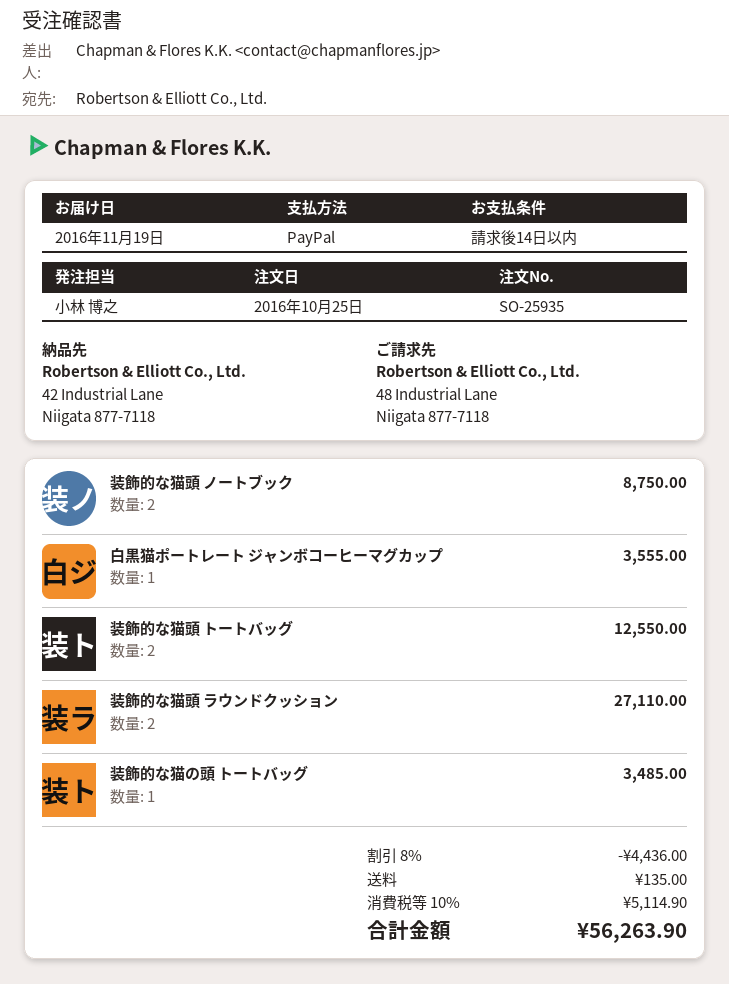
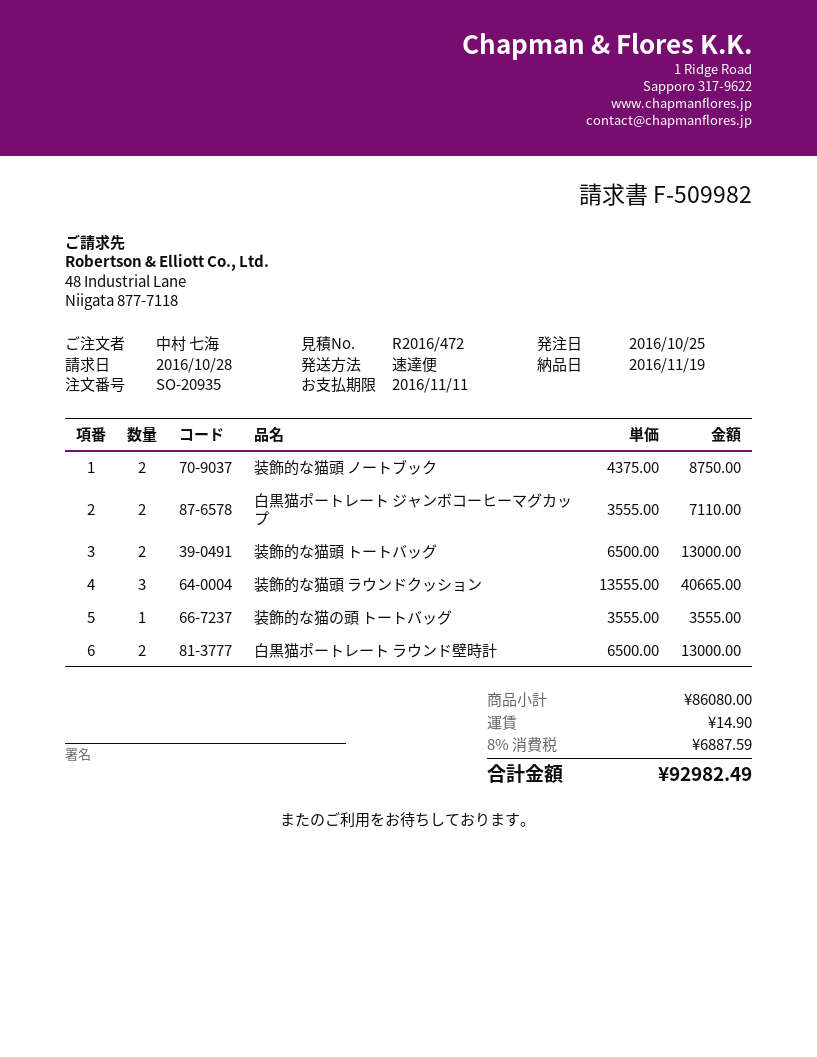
order number: SO-25935 -> SO-20935
ordered by: 小林 博之 -> 中村 七海
白黒猫ポートレート ジャンボコーヒーマグカップ: 1 for 3555.00 -> 2 for 7110.00
装飾的な猫頭 トートバッグ: 2 for 12550.00 -> 2 for 13000.00
装飾的な猫頭 ラウンドクッション: 2 for 27110.00 -> 3 for 40665.00
装飾的な猫の頭 トートバッグ: 1 for 3485.00 -> 1 for 3555.00
白黒猫ポートレート ラウンド壁時計: none -> 2 for 13000.00
discount: 8% = 4436.00 -> none
shipping: 135.00 -> 14.90
tax: 10% = 5114.90 -> 8% = 6887.59
total: 56263.90 -> 92982.49

